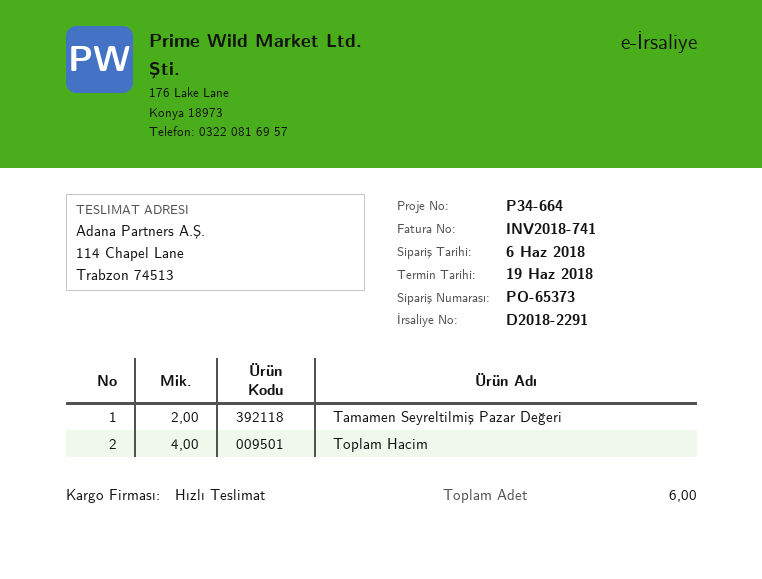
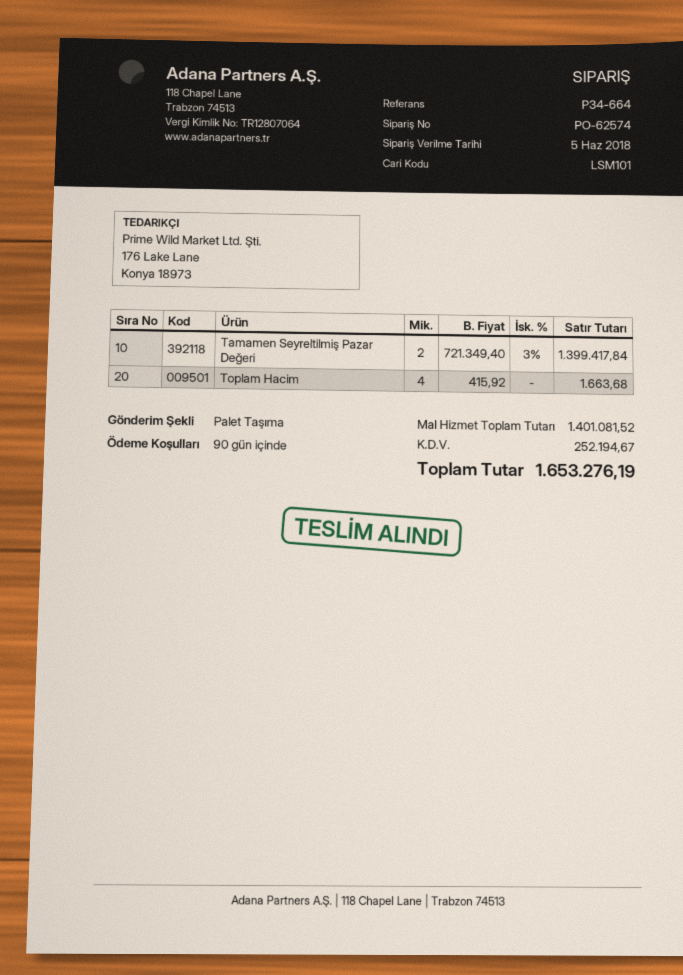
order number: PO-65373 -> PO-62574
order date: 2018-06-06 -> 2018-06-05
shipping method: express -> pallet freight

